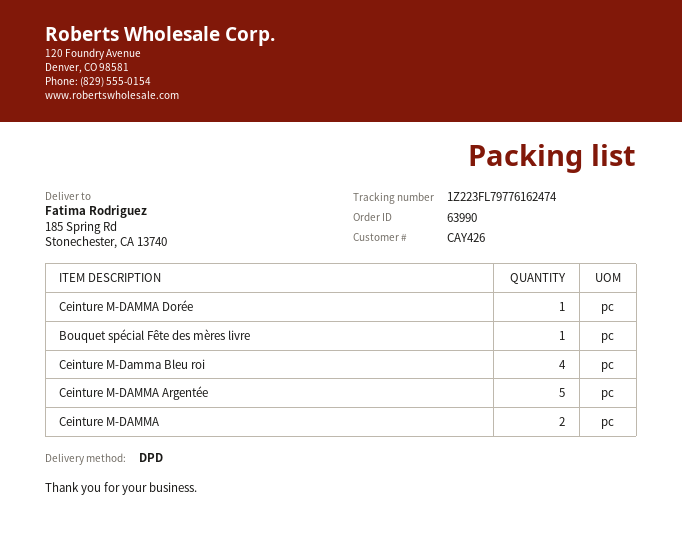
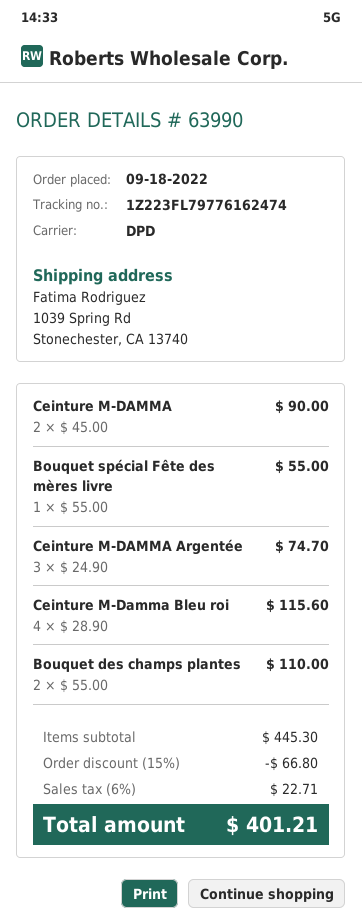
ship to: 185 Spring Rd, Stonechester, CA 13740 -> 1039 Spring Rd, Stonechester, CA 13740
Ceinture M-DAMMA Dorée: 1 -> none
Ceinture M-DAMMA Argentée: 5 -> 3
Bouquet des champs plantes: none -> 2

